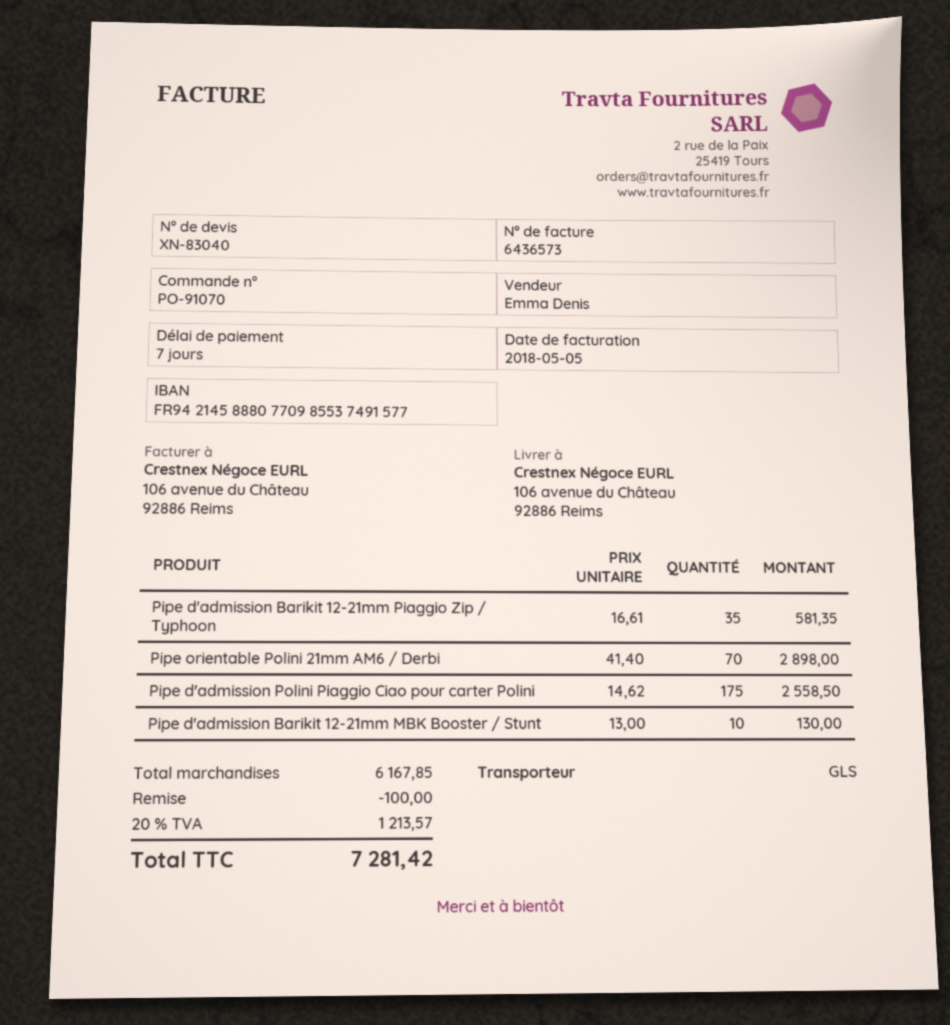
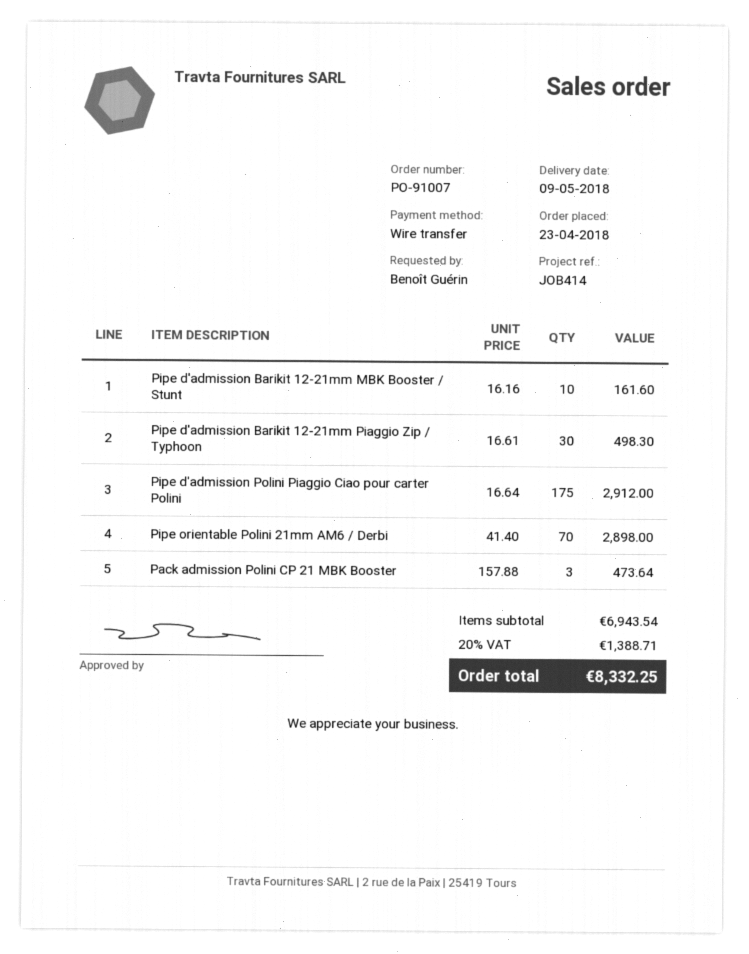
order number: PO-91070 -> PO-91007
Pipe d'admission Barikit 12-21mm Piaggio Zip / Typhoon: 35 x 16.61 = 581.35 -> 30 x 16.61 = 498.30
Pipe d'admission Polini Piaggio Ciao pour carter Polini: 175 x 14.62 = 2558.50 -> 175 x 16.64 = 2912.00
Pipe d'admission Barikit 12-21mm MBK Booster / Stunt: 10 x 13.00 = 130.00 -> 10 x 16.16 = 161.60
Pack admission Polini CP 21 MBK Booster: none -> 3 x 157.88 = 473.64
subtotal: 6167.85 -> 6943.54
discount: 100.00 -> none
tax: 20% = 1213.57 -> 20% = 1388.71
total: 7281.42 -> 8332.25

